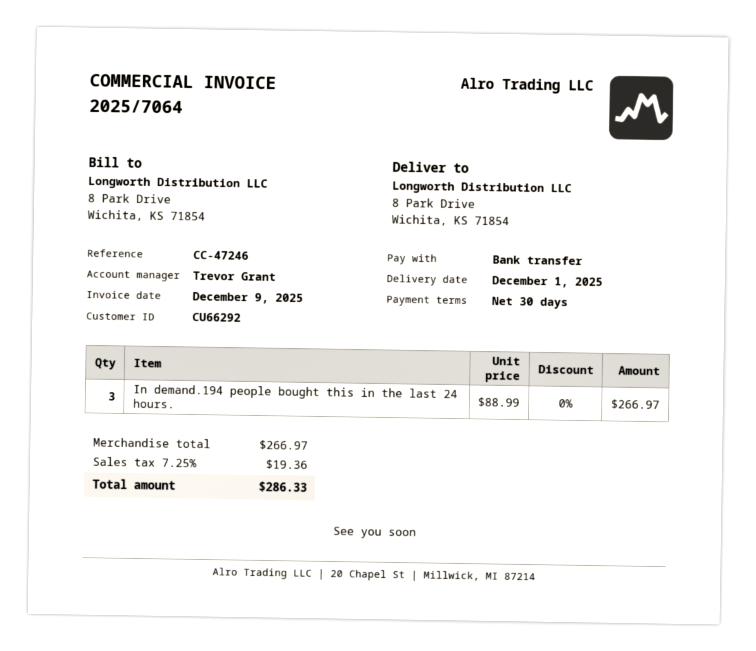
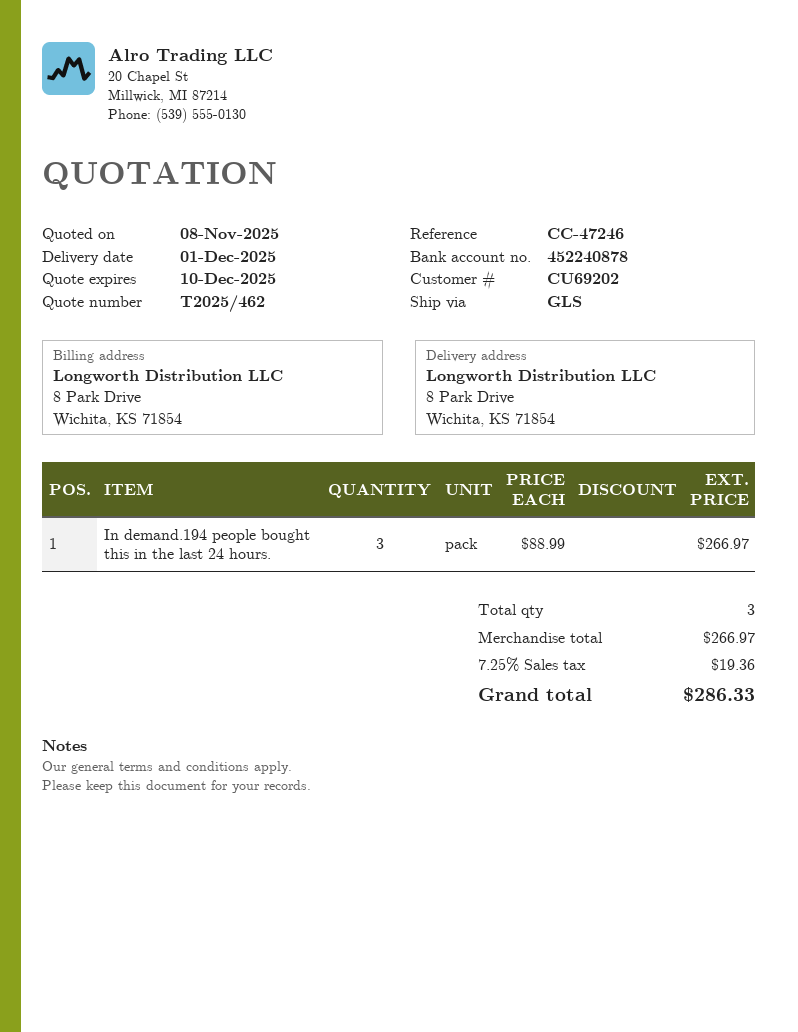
customer number: CU66292 -> CU69202

